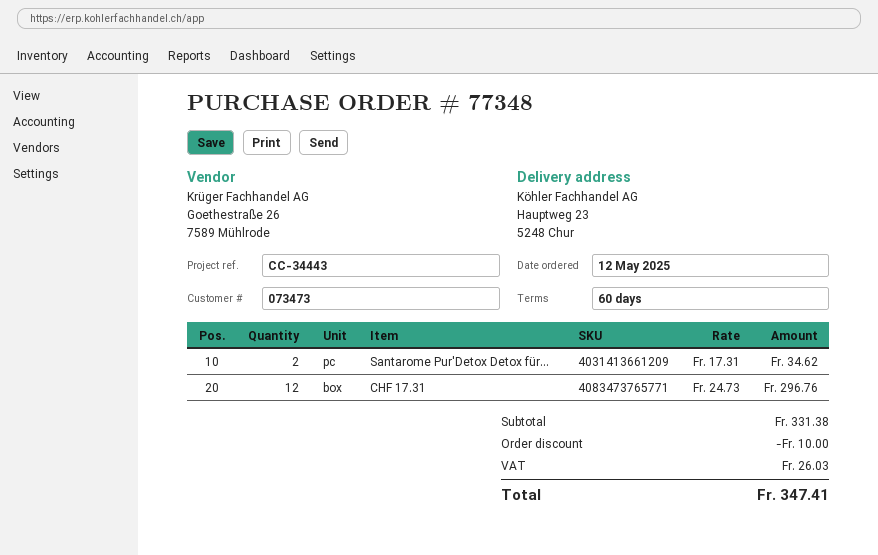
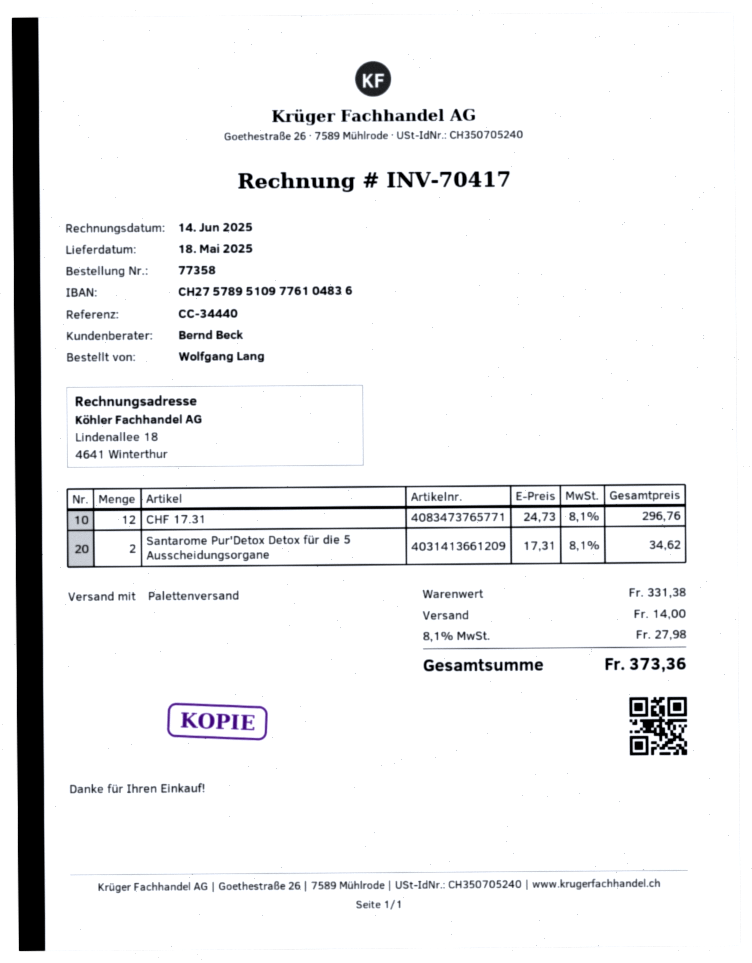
order number: 77348 -> 77358
reference: CC-34443 -> CC-34440
discount: 10.00 -> none
shipping: none -> 14.00
tax: 26.03 -> 27.98
total: 347.41 -> 373.36

